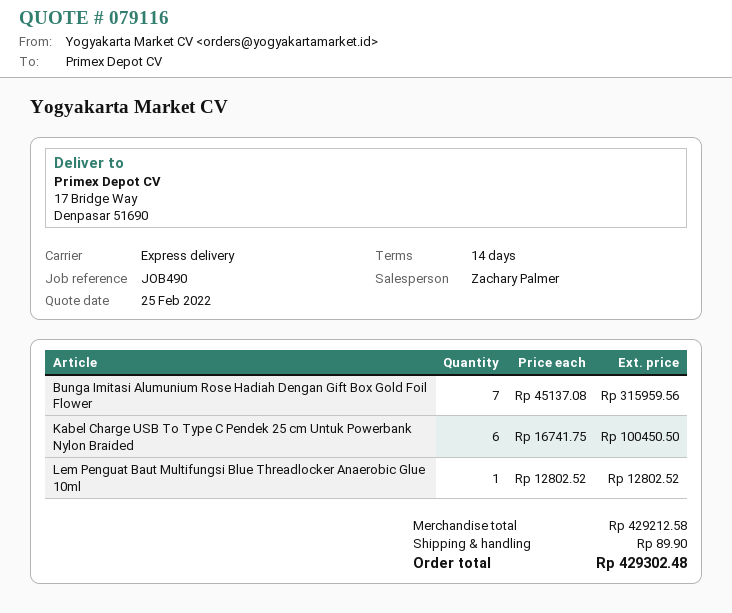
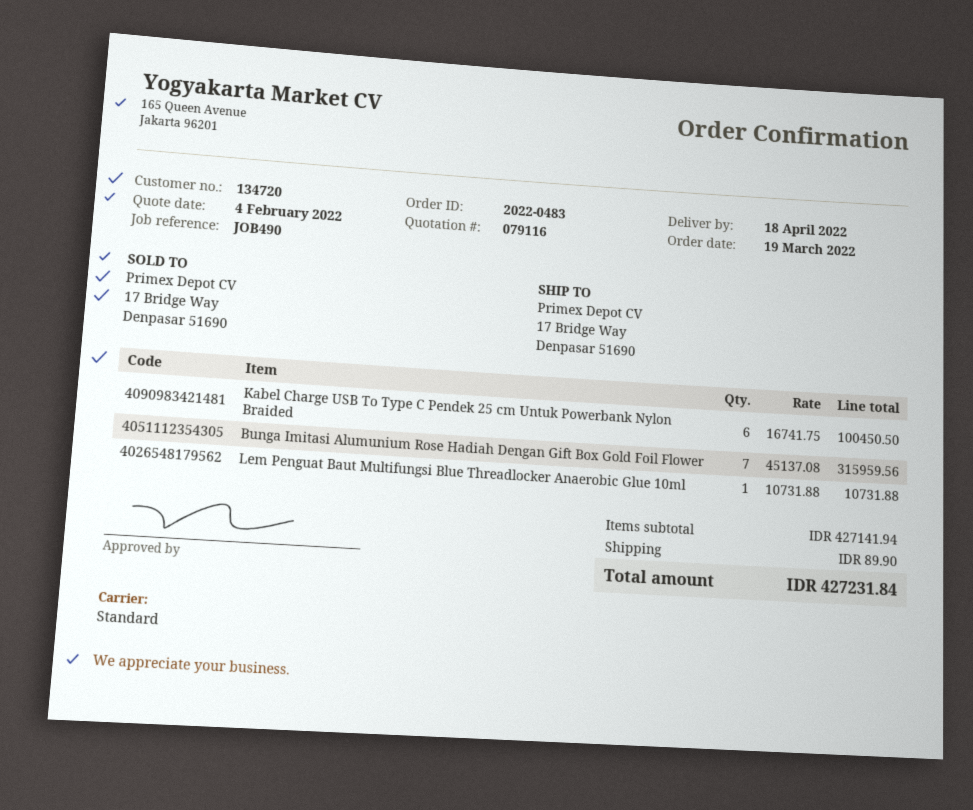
quote date: 2022-02-25 -> 2022-02-04
shipping method: express -> standard
Lem Penguat Baut Multifungsi Blue Threadlocker Anaerobic Glue 10ml: 1 x 12802.52 = 12802.52 -> 1 x 10731.88 = 10731.88
subtotal: 429212.58 -> 427141.94
total: 429302.48 -> 427231.84

